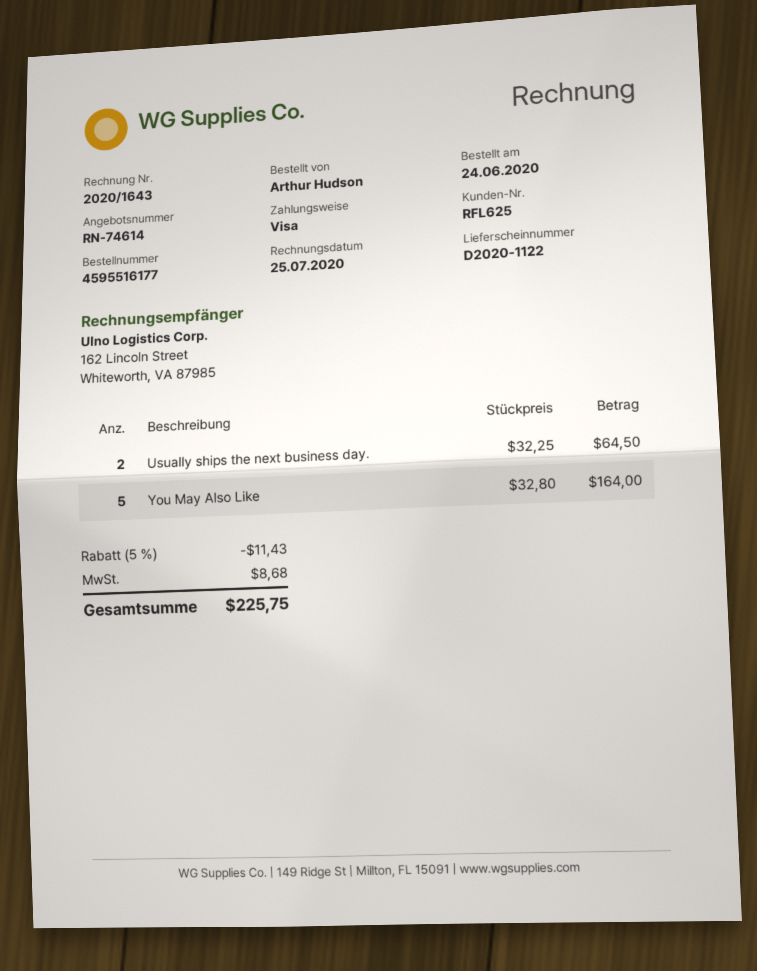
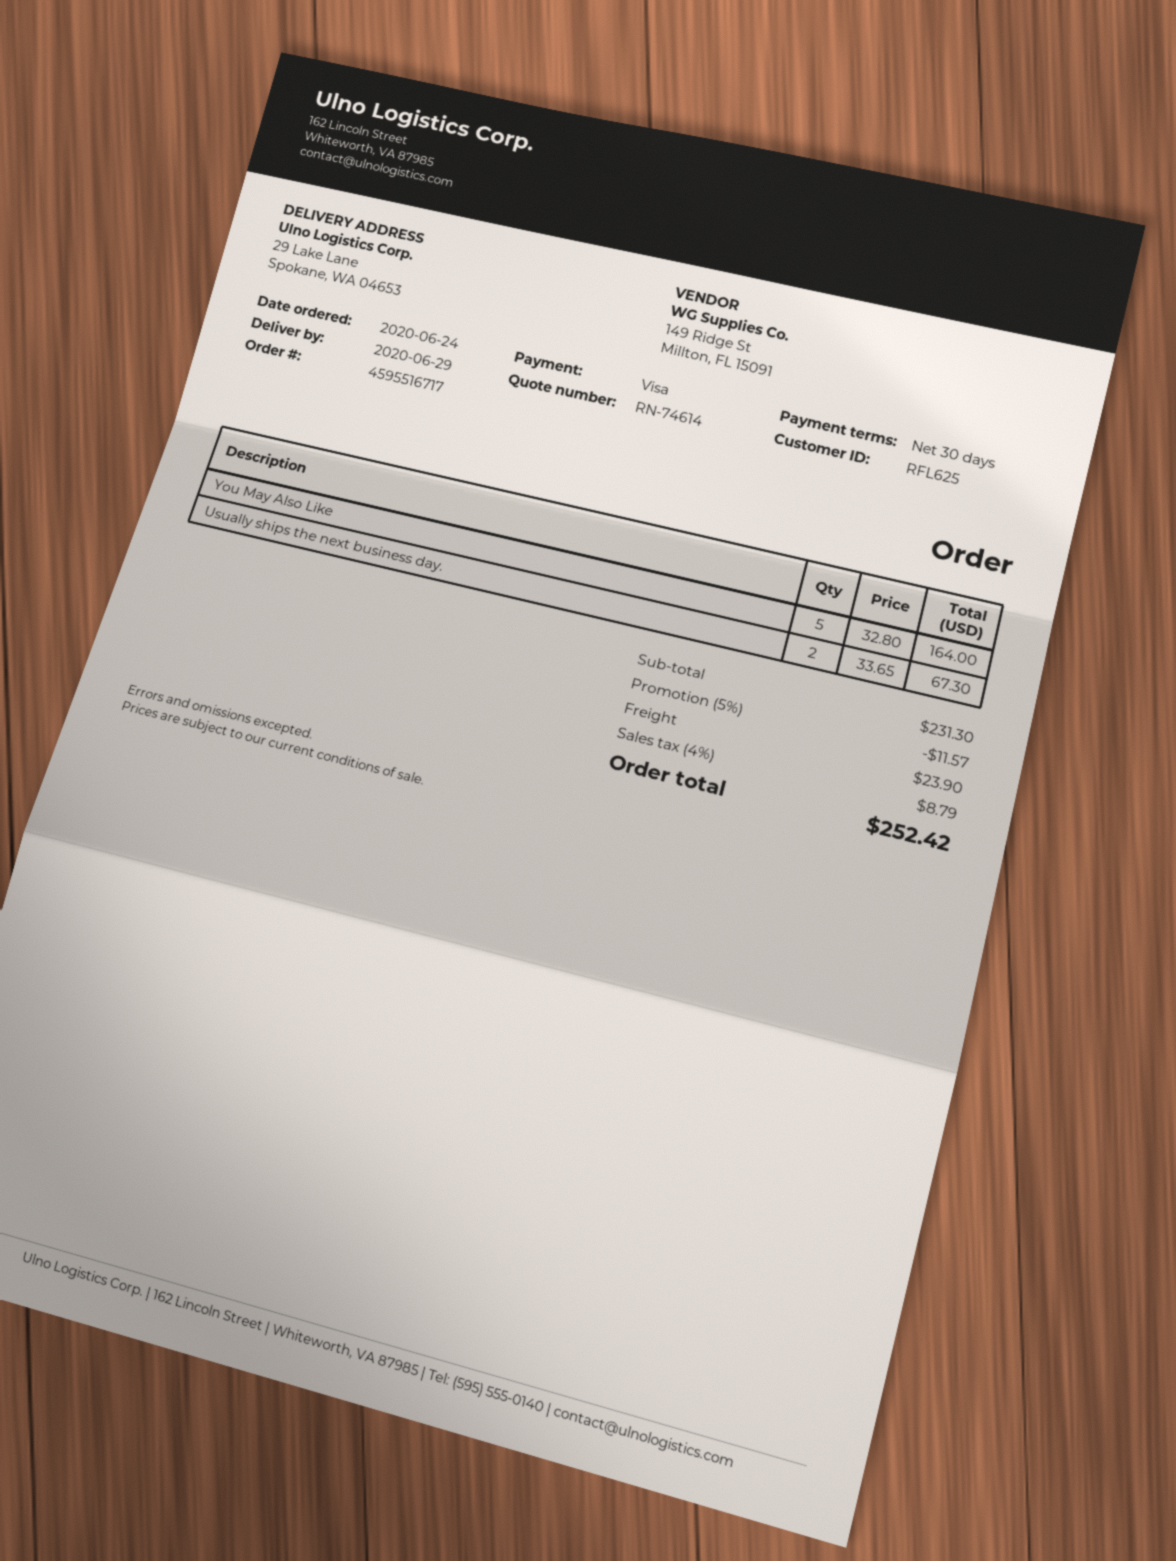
order number: 4595516177 -> 4595516717
Usually ships the next business day.: 2 x 32.25 = 64.50 -> 2 x 33.65 = 67.30
discount: 5% = 11.43 -> 5% = 11.57
shipping: none -> 23.90
tax: 8.68 -> 8.79
total: 225.75 -> 252.42

